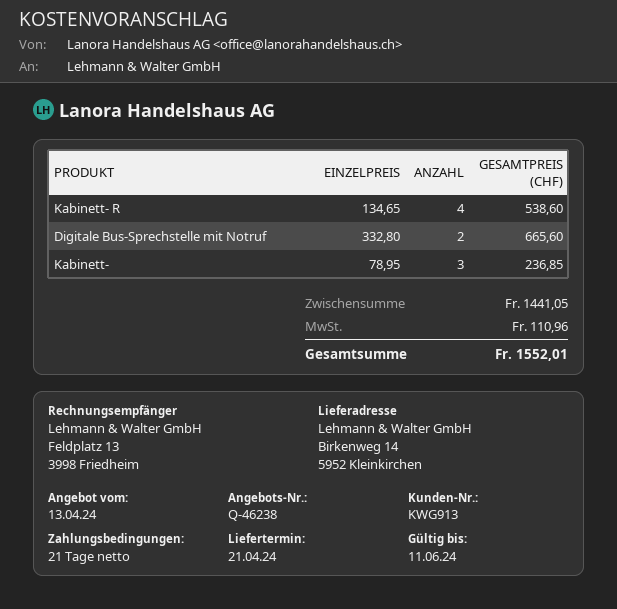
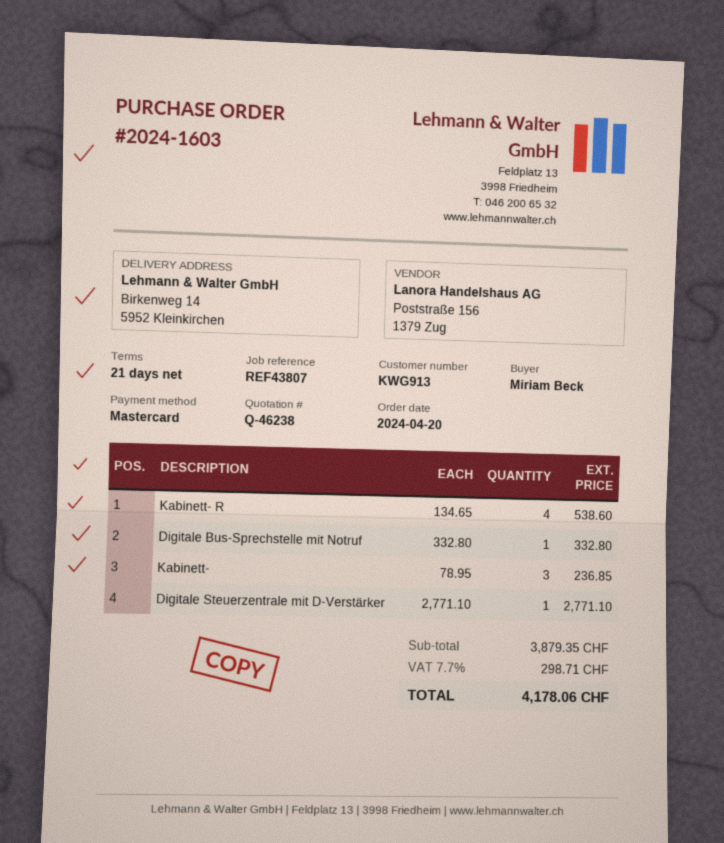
Digitale Bus-Sprechstelle mit Notruf: 2 x 332.80 = 665.60 -> 1 x 332.80 = 332.80
Digitale Steuerzentrale mit D-Verstärker: none -> 1 x 2771.10 = 2771.10
subtotal: 1441.05 -> 3879.35
tax: 110.96 -> 298.71
total: 1552.01 -> 4178.06

